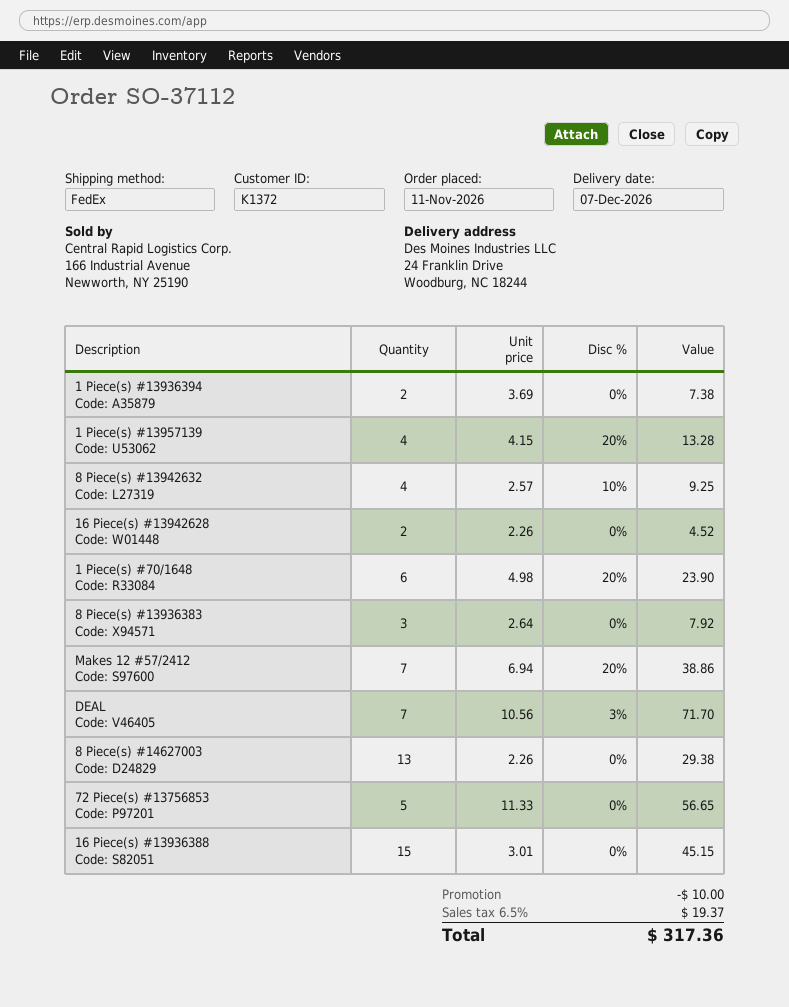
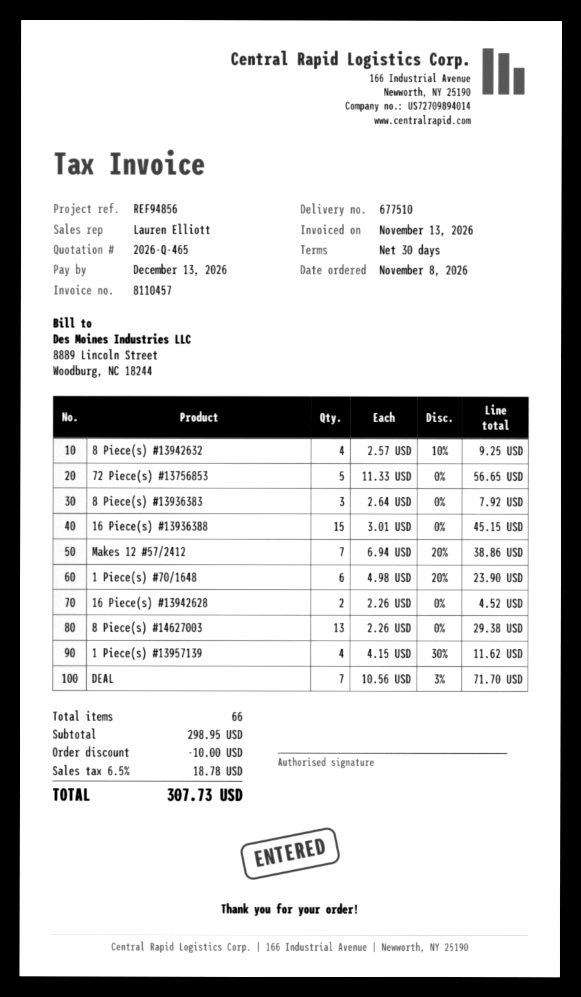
order date: 2026-11-11 -> 2026-11-08
1 Piece(s) #13936394: 2 x 3.69 = 7.38 -> none
1 Piece(s) #13957139: 4 x 4.15 - 20% = 13.28 -> 4 x 4.15 - 30% = 11.62
tax: 6.5% = 19.37 -> 6.5% = 18.78
total: 317.36 -> 307.73

